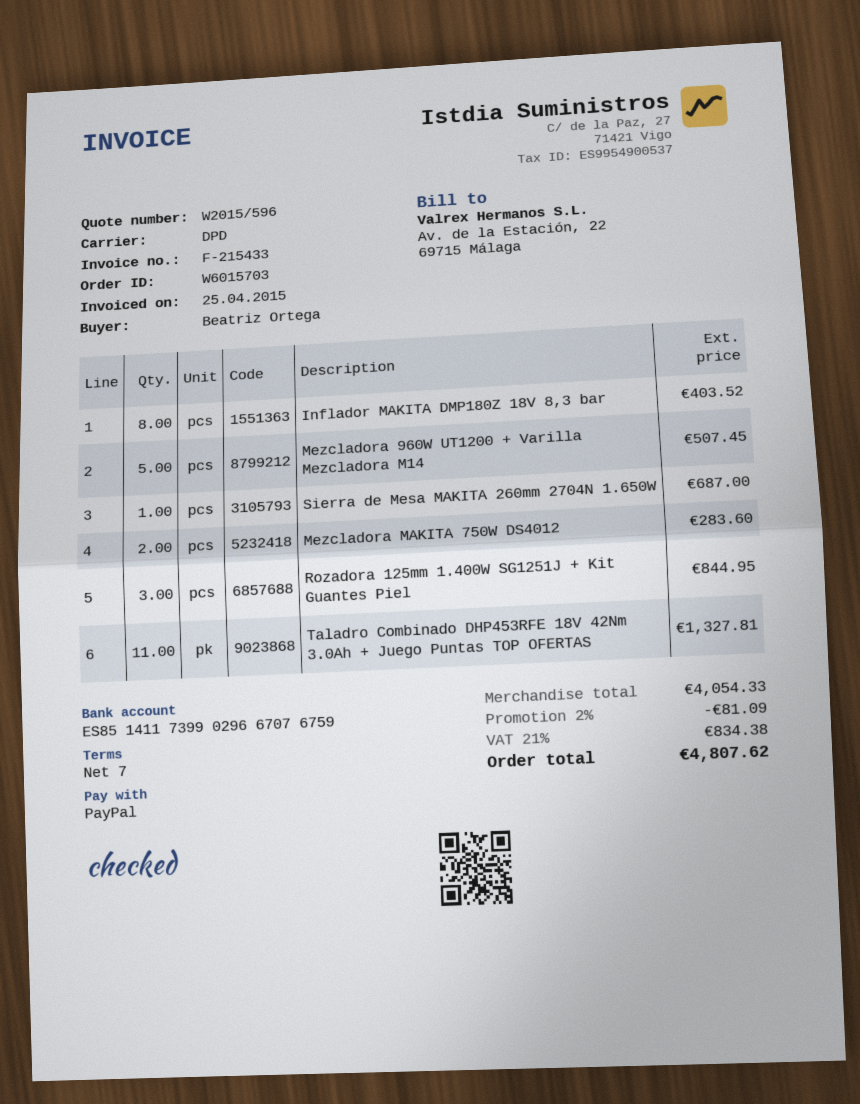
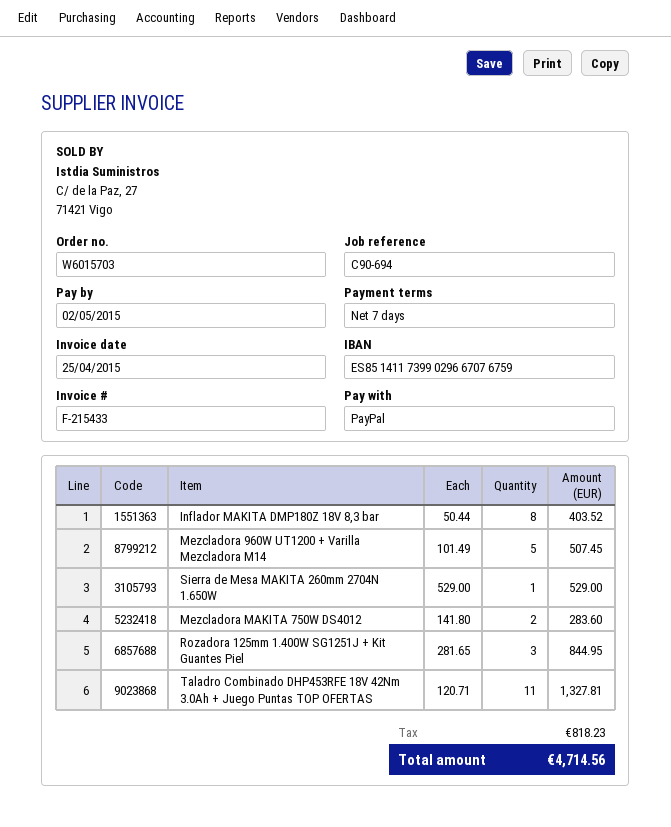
Sierra de Mesa MAKITA 260mm 2704N 1.650W: 1 for 687.00 -> 1 for 529.00
discount: 2% = 81.09 -> none
tax: 834.38 -> 818.23
total: 4807.62 -> 4714.56

